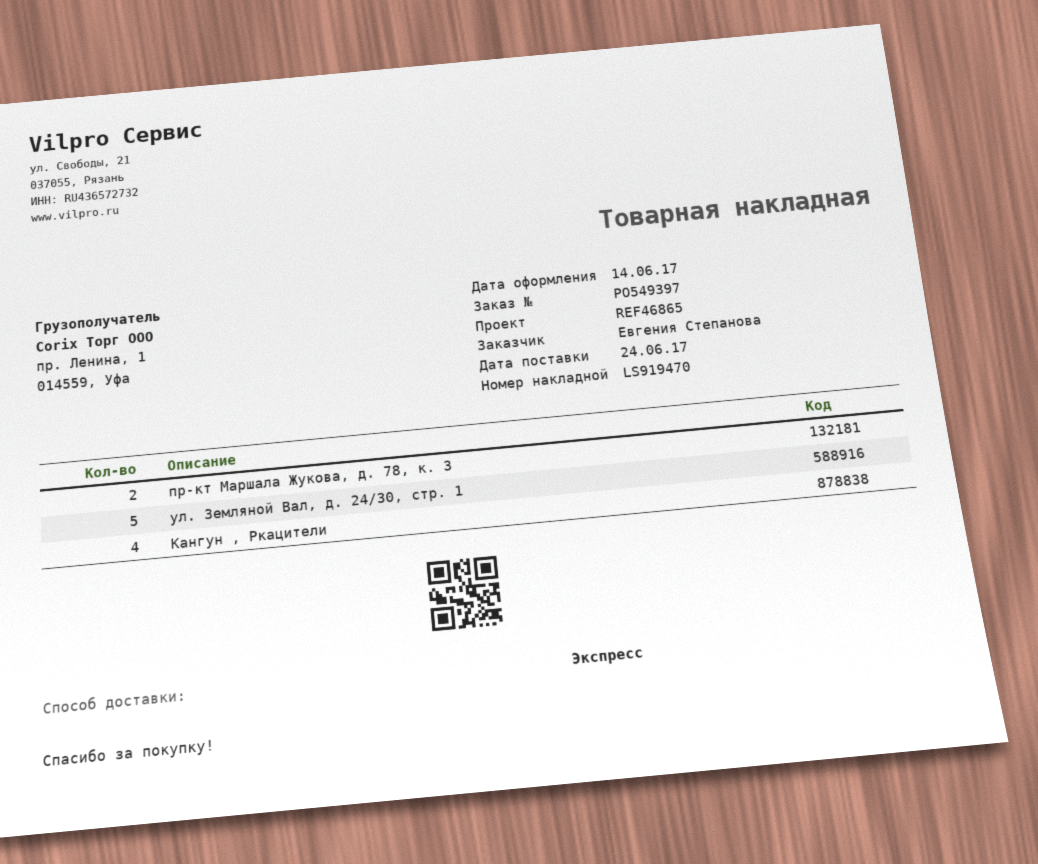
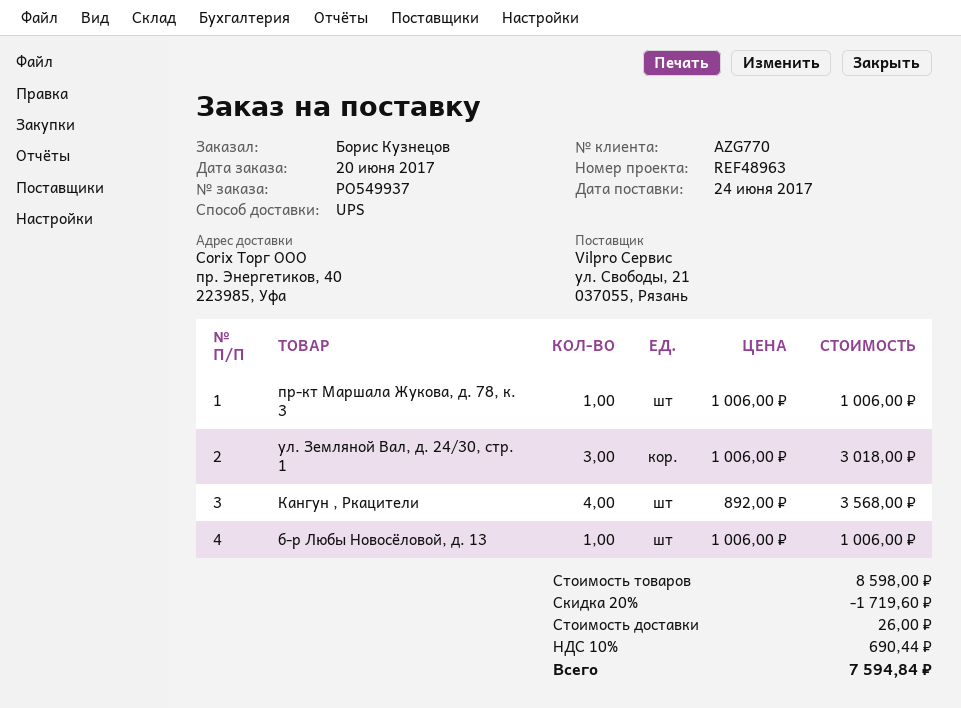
order number: PO549397 -> PO549937
order date: 2017-06-14 -> 2017-06-20
reference: REF46865 -> REF48963
ordered by: Евгения Степанова -> Борис Кузнецов
shipping method: express -> UPS
ship to: пр. Ленина, 1, 014559, Уфа -> пр. Энергетиков, 40, 223985, Уфа
пр-кт Маршала Жукова, д. 78, к. 3: 2 -> 1
ул. Земляной Вал, д. 24/30, стр. 1: 5 -> 3
б-р Любы Новосёловой, д. 13: none -> 1

